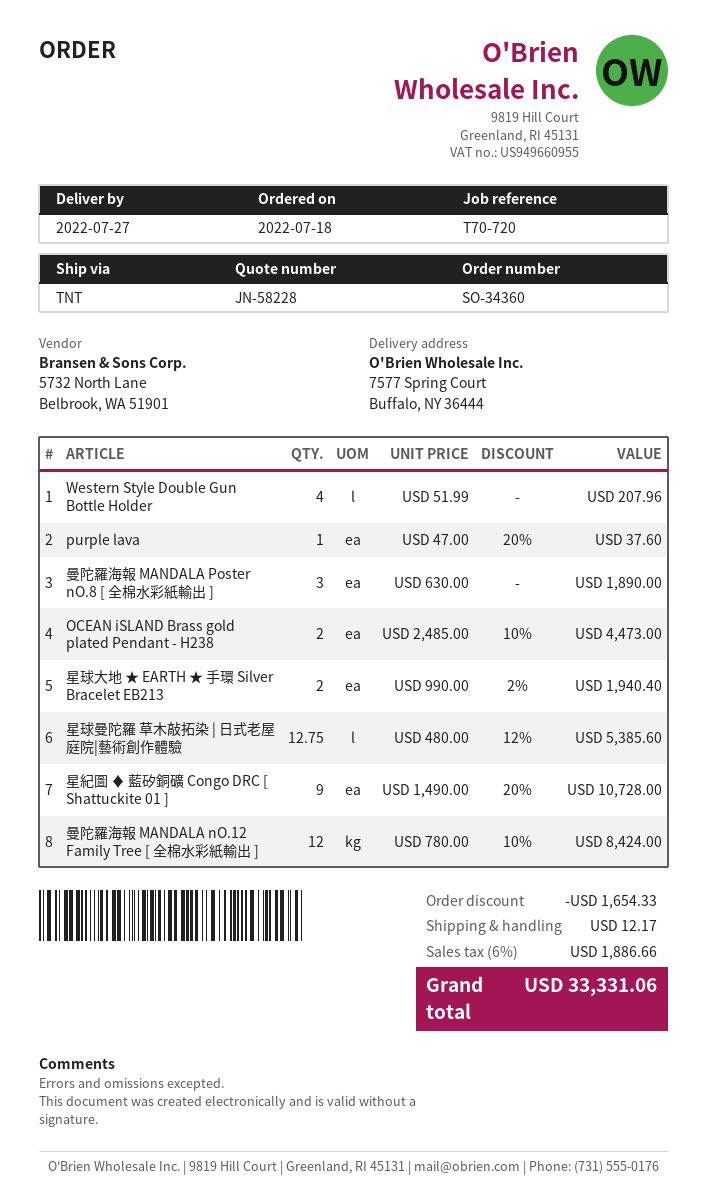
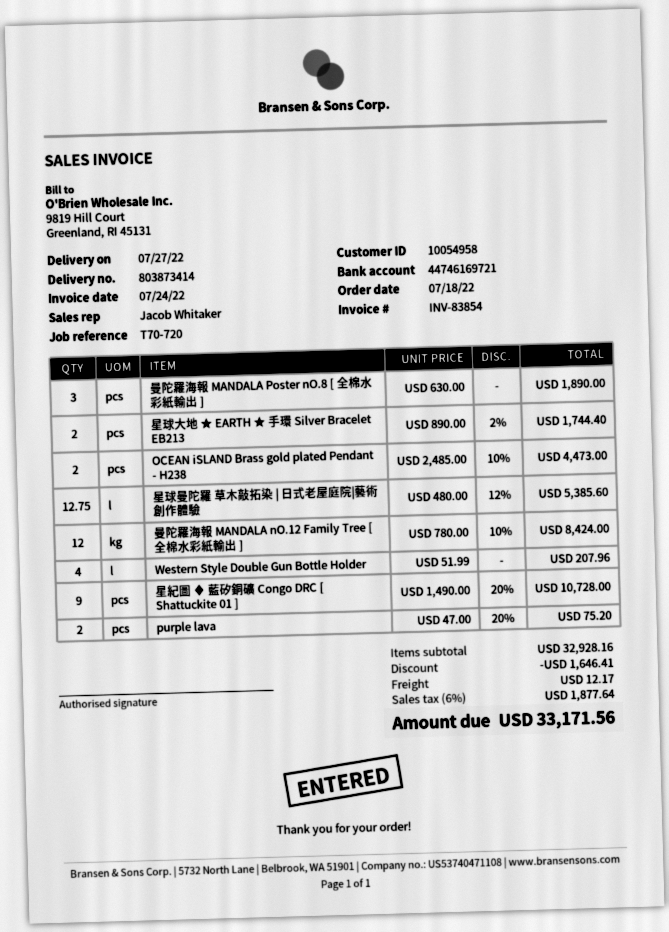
purple lava: 1 x 47.00 - 20% = 37.60 -> 2 x 47.00 - 20% = 75.20
星球大地 ★ EARTH ★ 手環 Silver Bracelet EB213: 2 x 990.00 - 2% = 1940.40 -> 2 x 890.00 - 2% = 1744.40
discount: 1654.33 -> 1646.41
tax: 6% = 1886.66 -> 6% = 1877.64
total: 33331.06 -> 33171.56

